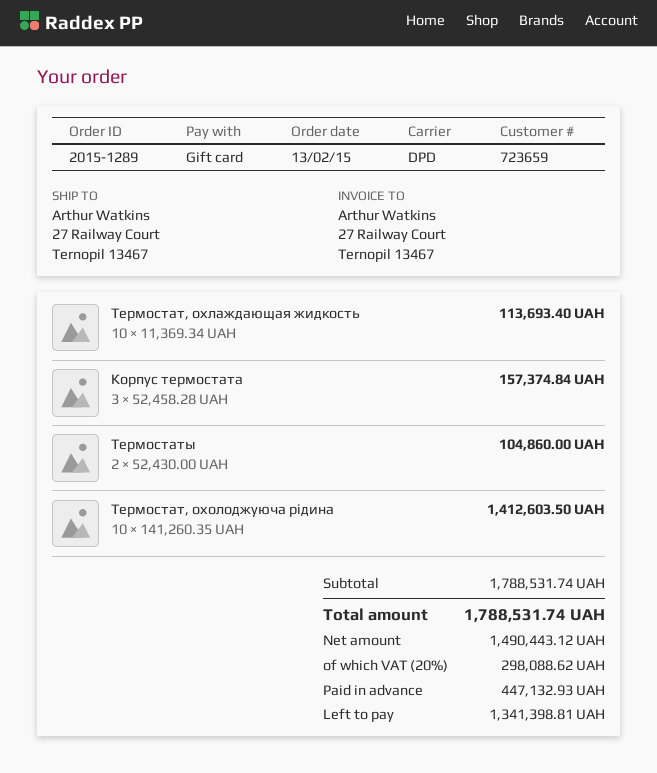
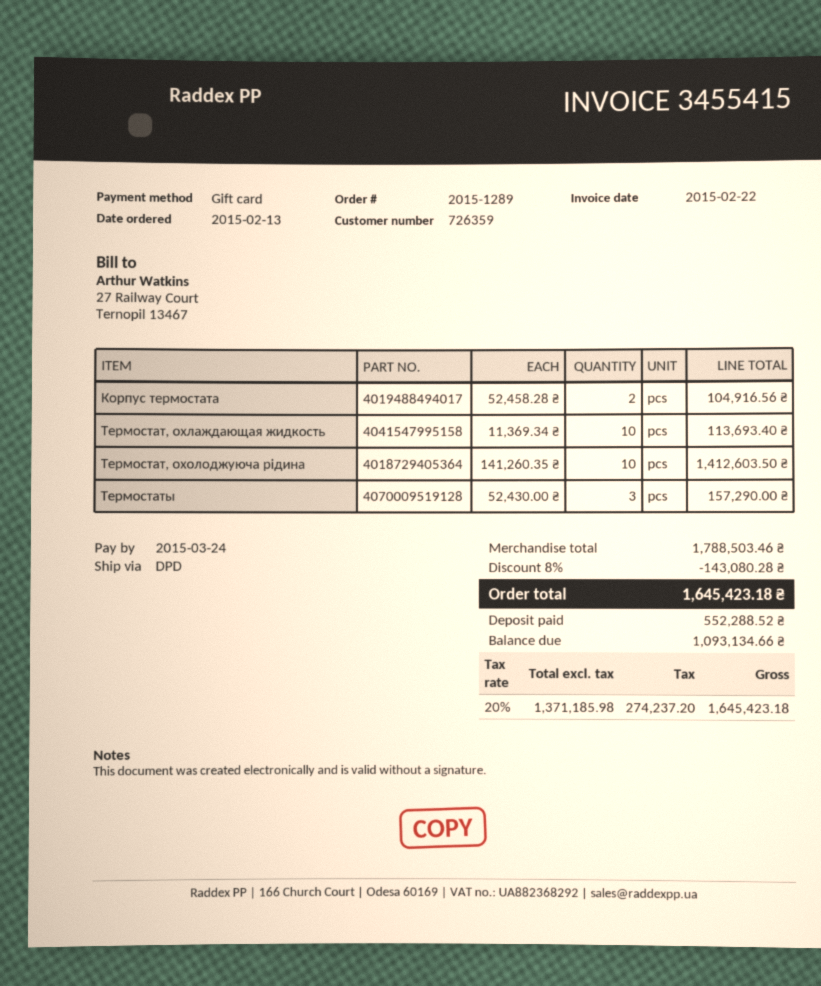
customer number: 723659 -> 726359
Корпус термостата: 3 x 52458.28 = 157374.84 -> 2 x 52458.28 = 104916.56
Термостаты: 2 x 52430.00 = 104860.00 -> 3 x 52430.00 = 157290.00
subtotal: 1788531.74 -> 1788503.46
discount: none -> 8% = 143080.28
net: 1490443.12 -> 1371185.98
tax: 20% = 298088.62 -> 20% = 274237.20
total: 1788531.74 -> 1645423.18
deposit: 447132.93 -> 552288.52
balance: 1341398.81 -> 1093134.66

